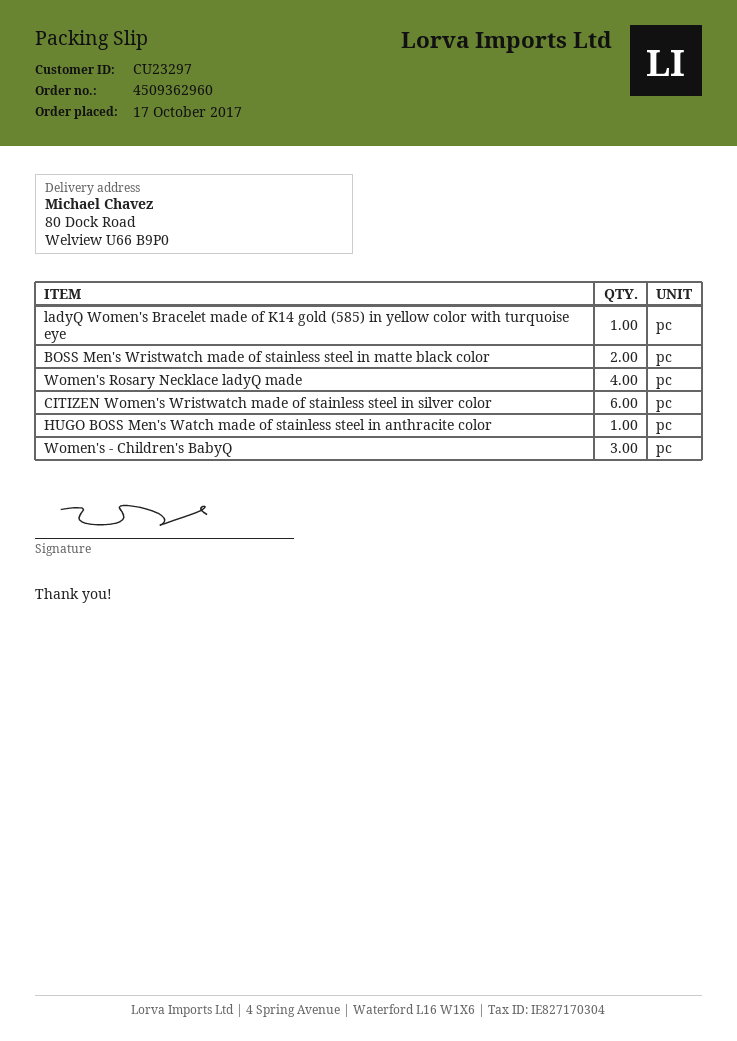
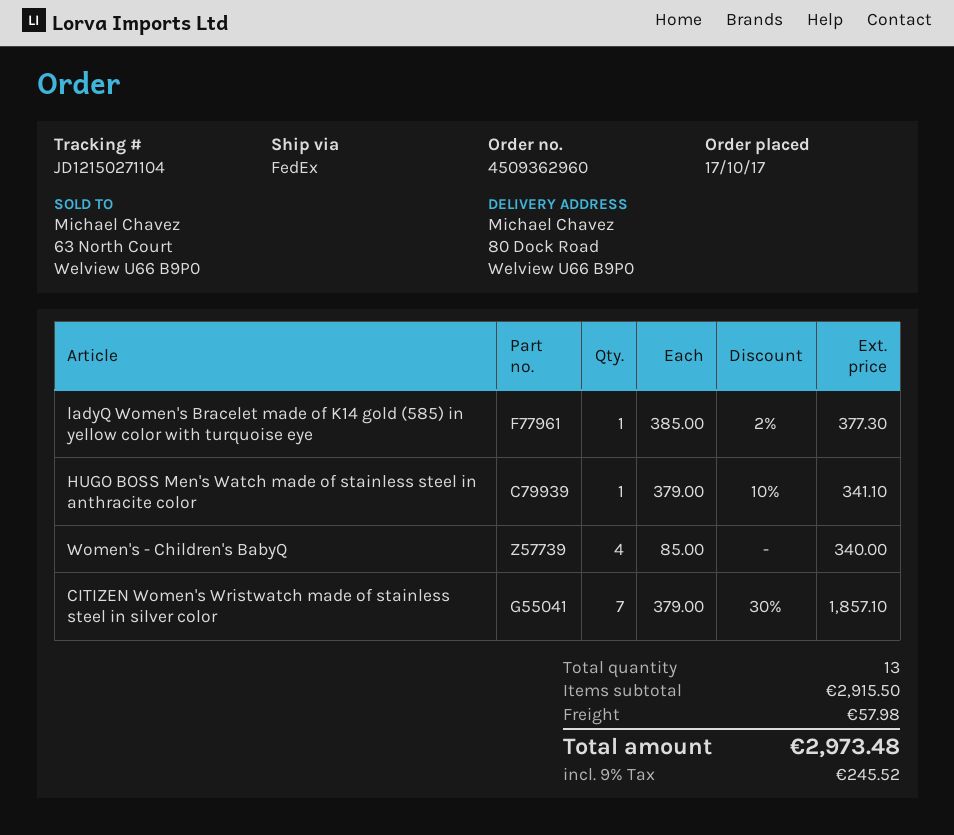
BOSS Men's Wristwatch made of stainless steel in matte black color: 2 -> none
Women's Rosary Necklace ladyQ made: 4 -> none
CITIZEN Women's Wristwatch made of stainless steel in silver color: 6 -> 7
Women's - Children's BabyQ: 3 -> 4

